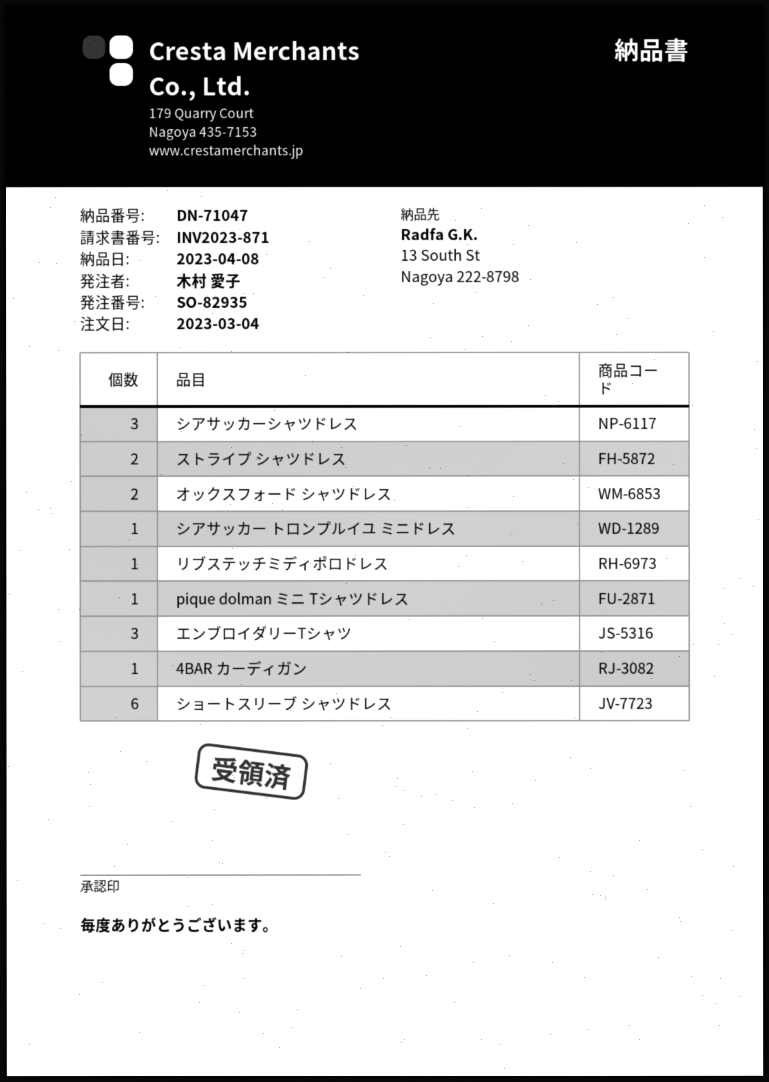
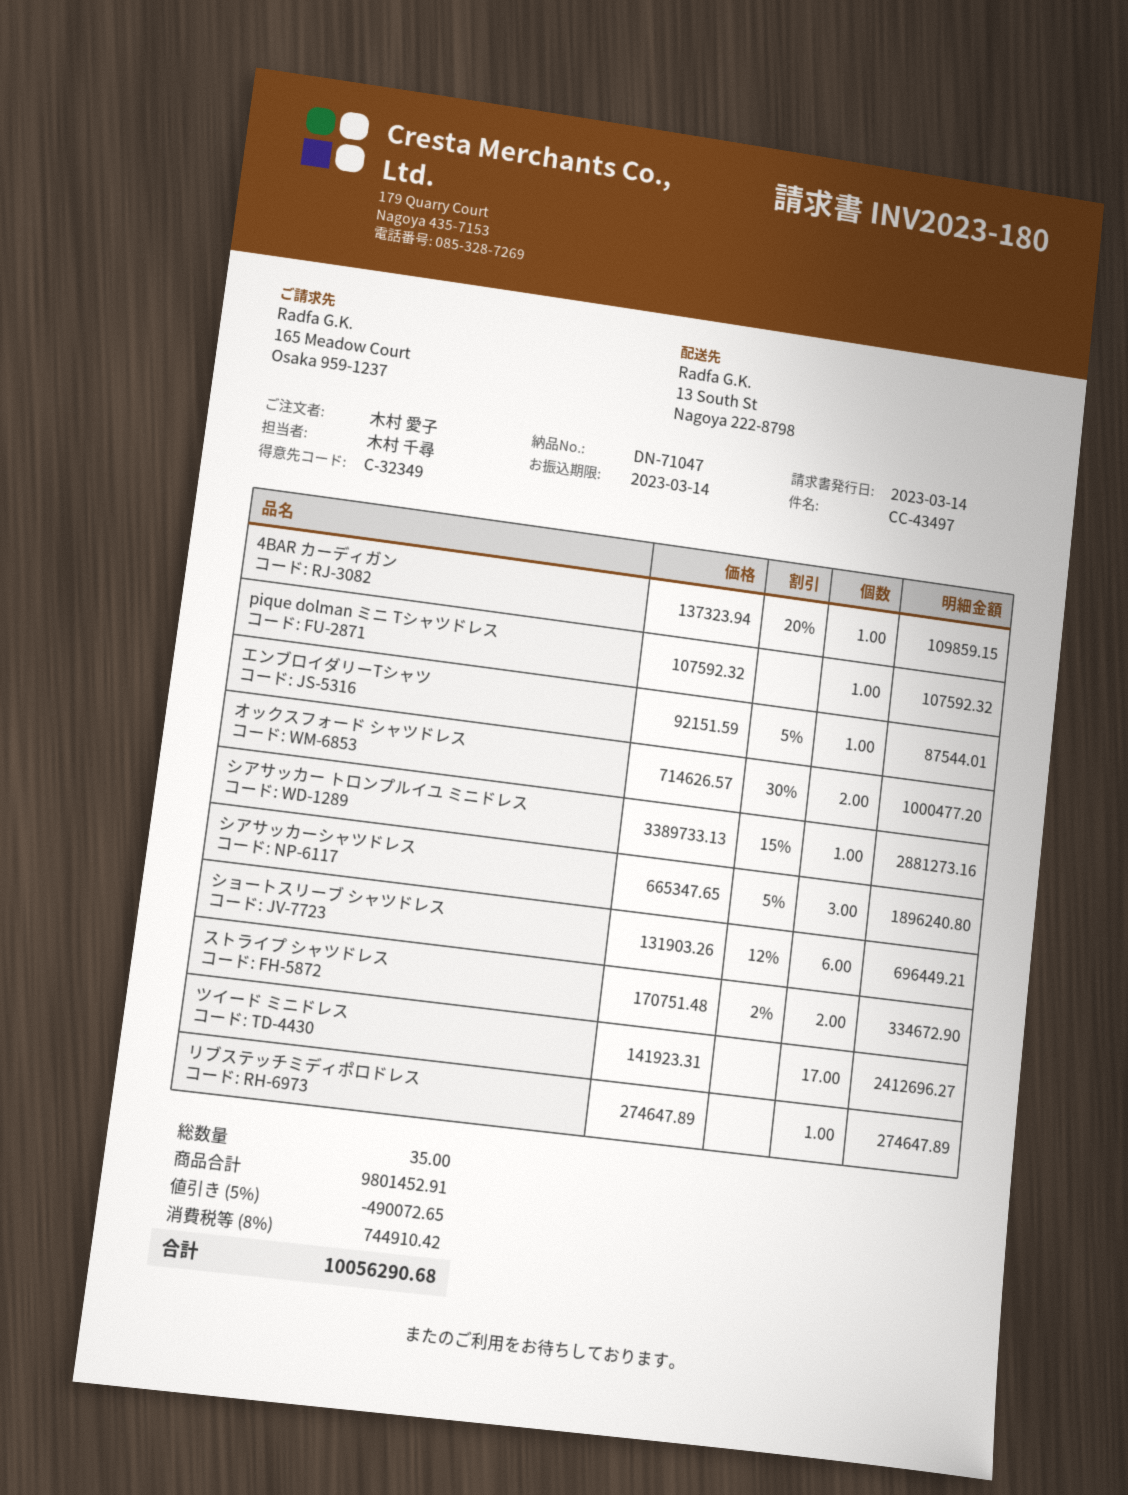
invoice number: INV2023-871 -> INV2023-180
エンブロイダリーTシャツ: 3 -> 1
ツイード ミニドレス: none -> 17

